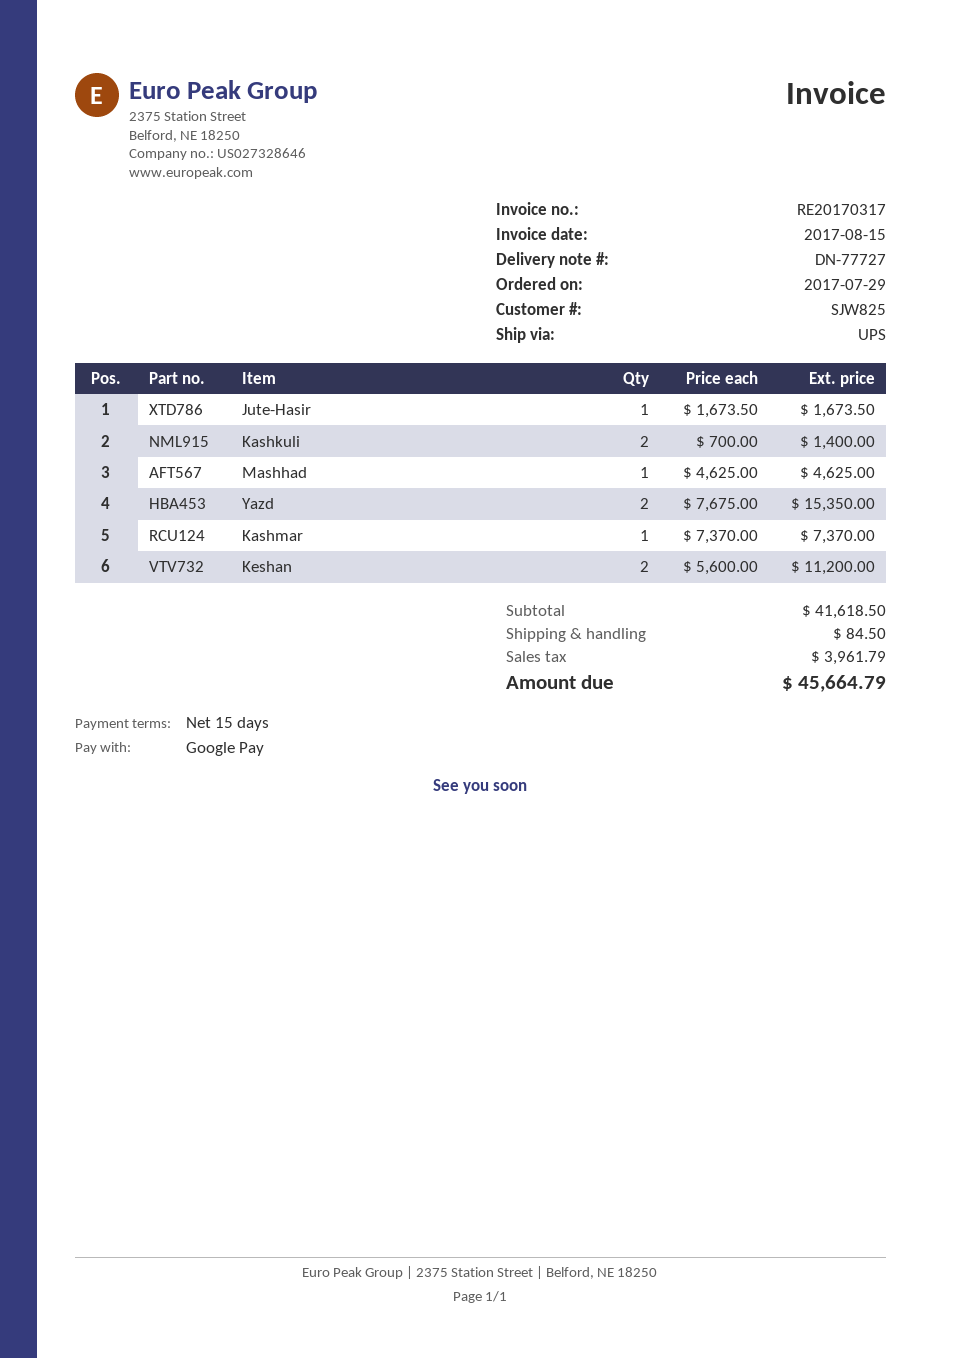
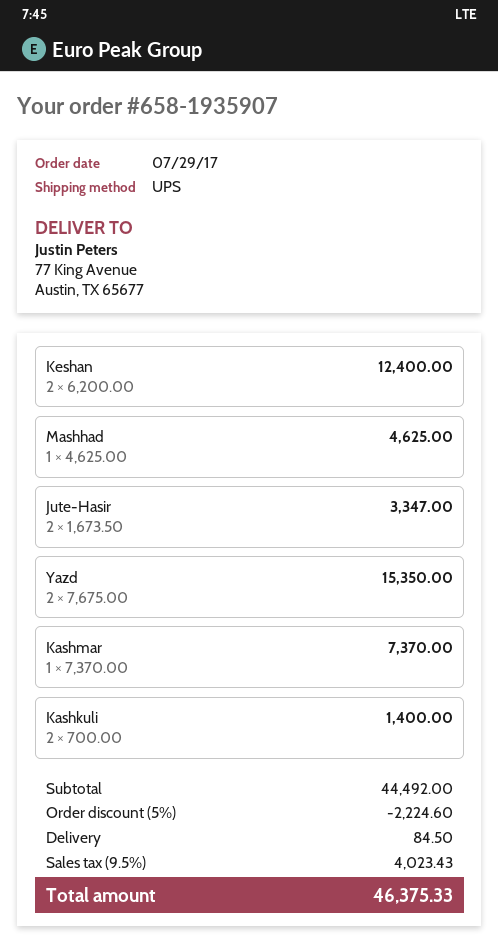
Jute-Hasir: 1 x 1673.50 = 1673.50 -> 2 x 1673.50 = 3347.00
Keshan: 2 x 5600.00 = 11200.00 -> 2 x 6200.00 = 12400.00
subtotal: 41618.50 -> 44492.00
discount: none -> 5% = 2224.60
tax: 3961.79 -> 4023.43
total: 45664.79 -> 46375.33

